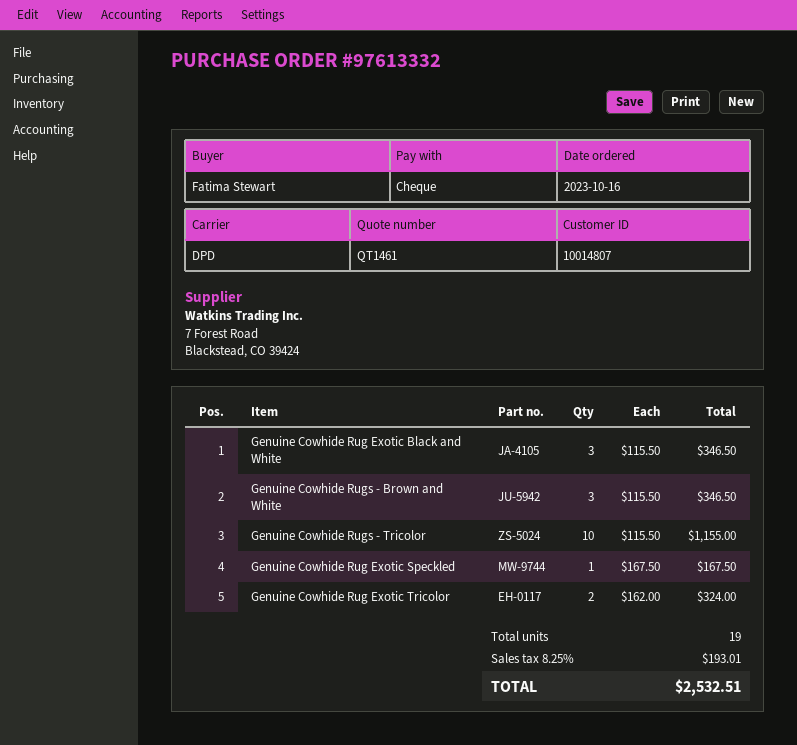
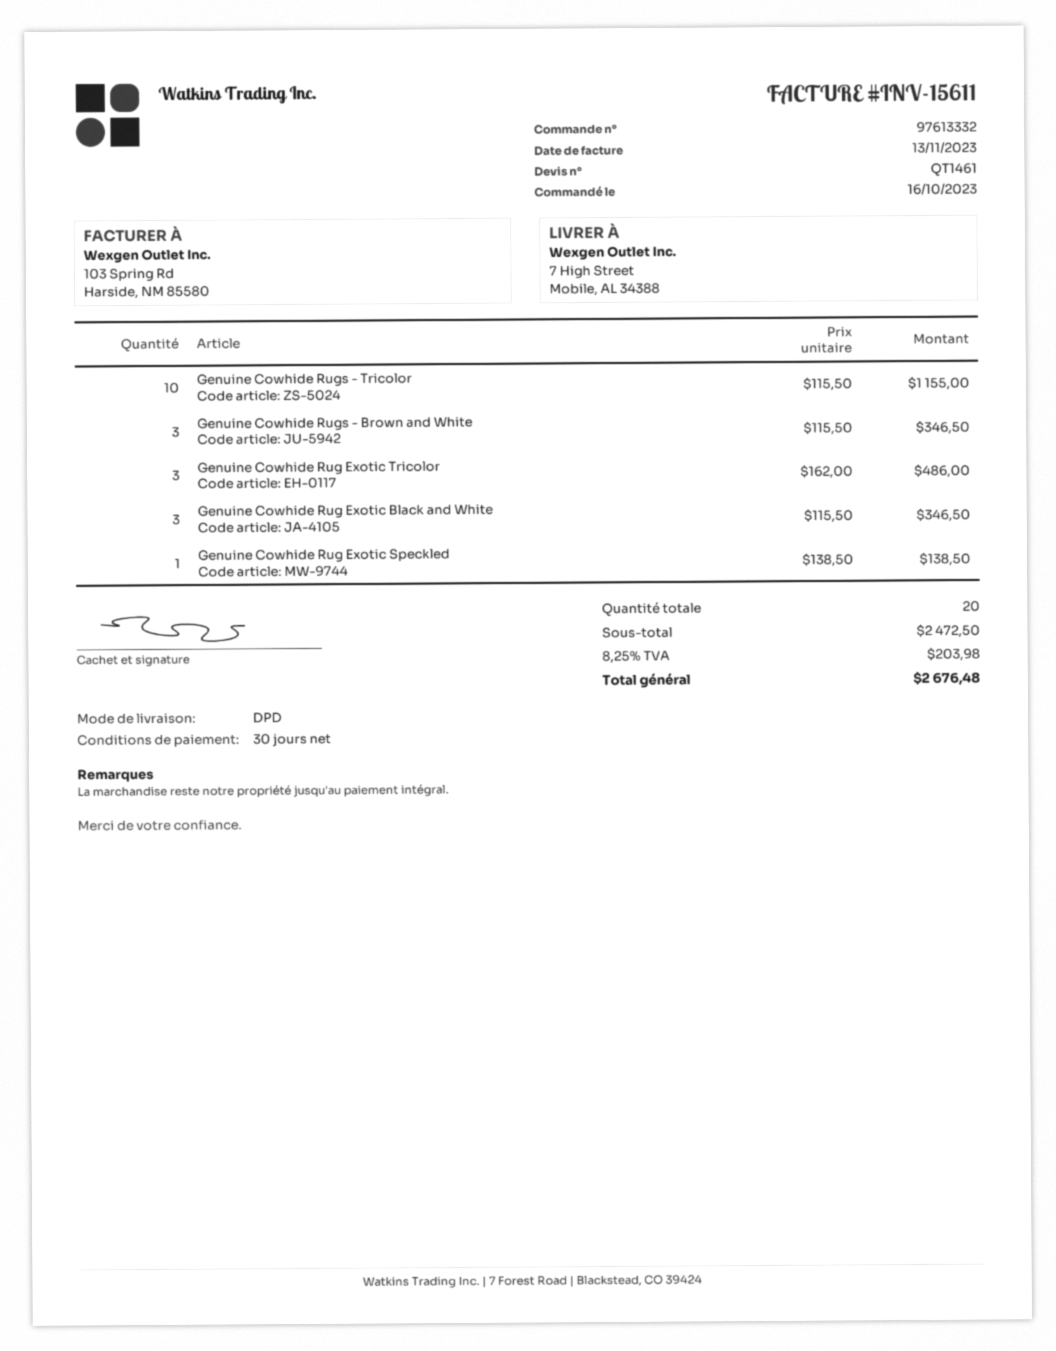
Genuine Cowhide Rug Exotic Speckled: 1 x 167.50 = 167.50 -> 1 x 138.50 = 138.50
Genuine Cowhide Rug Exotic Tricolor: 2 x 162.00 = 324.00 -> 3 x 162.00 = 486.00
total quantity: 19 -> 20
tax: 8.25% = 193.01 -> 8.25% = 203.98
total: 2532.51 -> 2676.48

